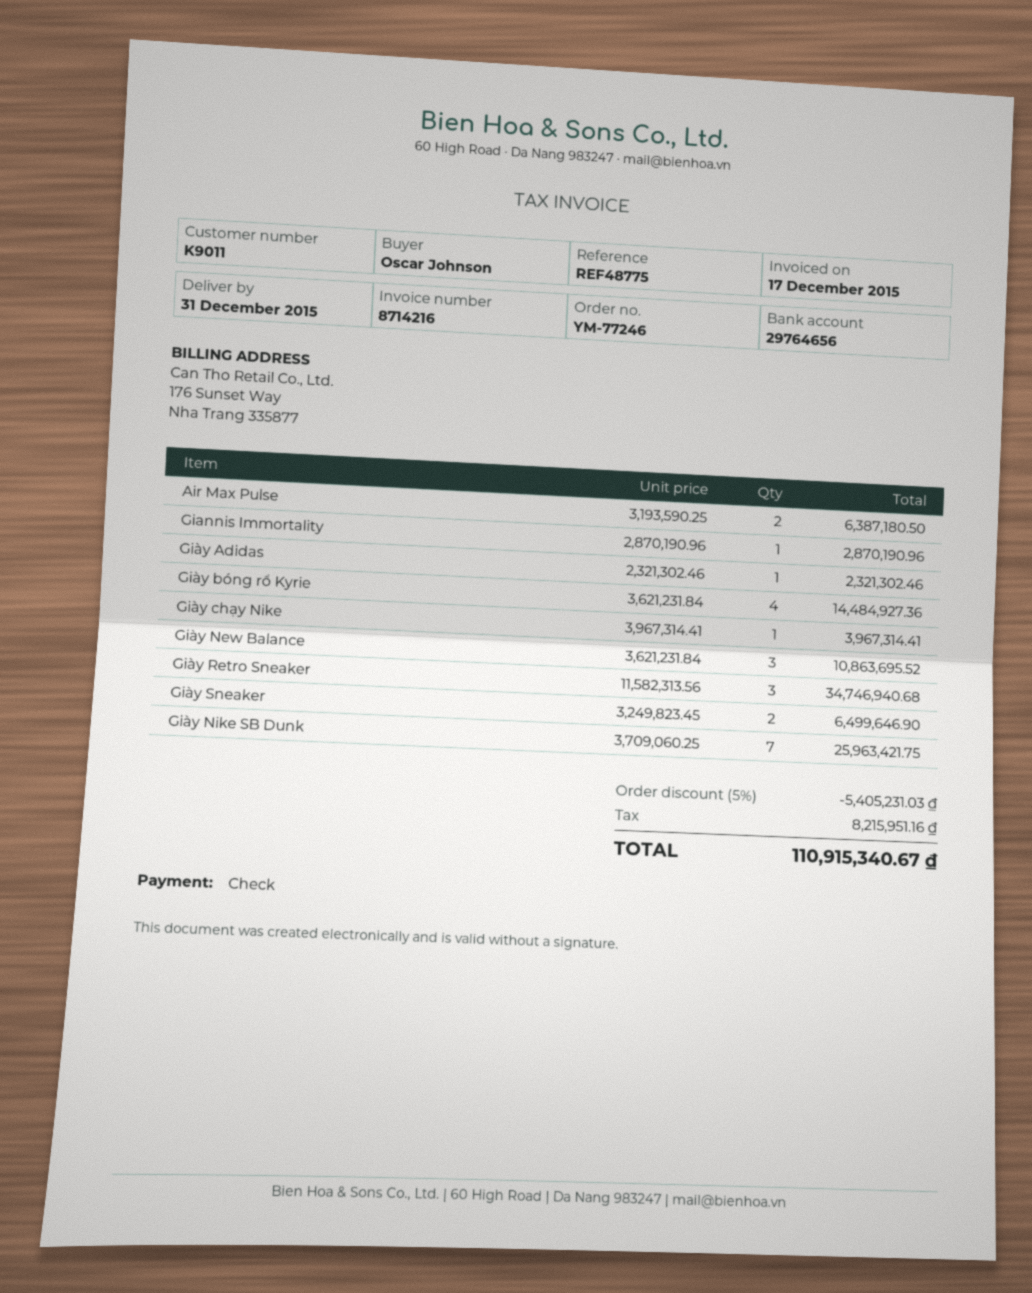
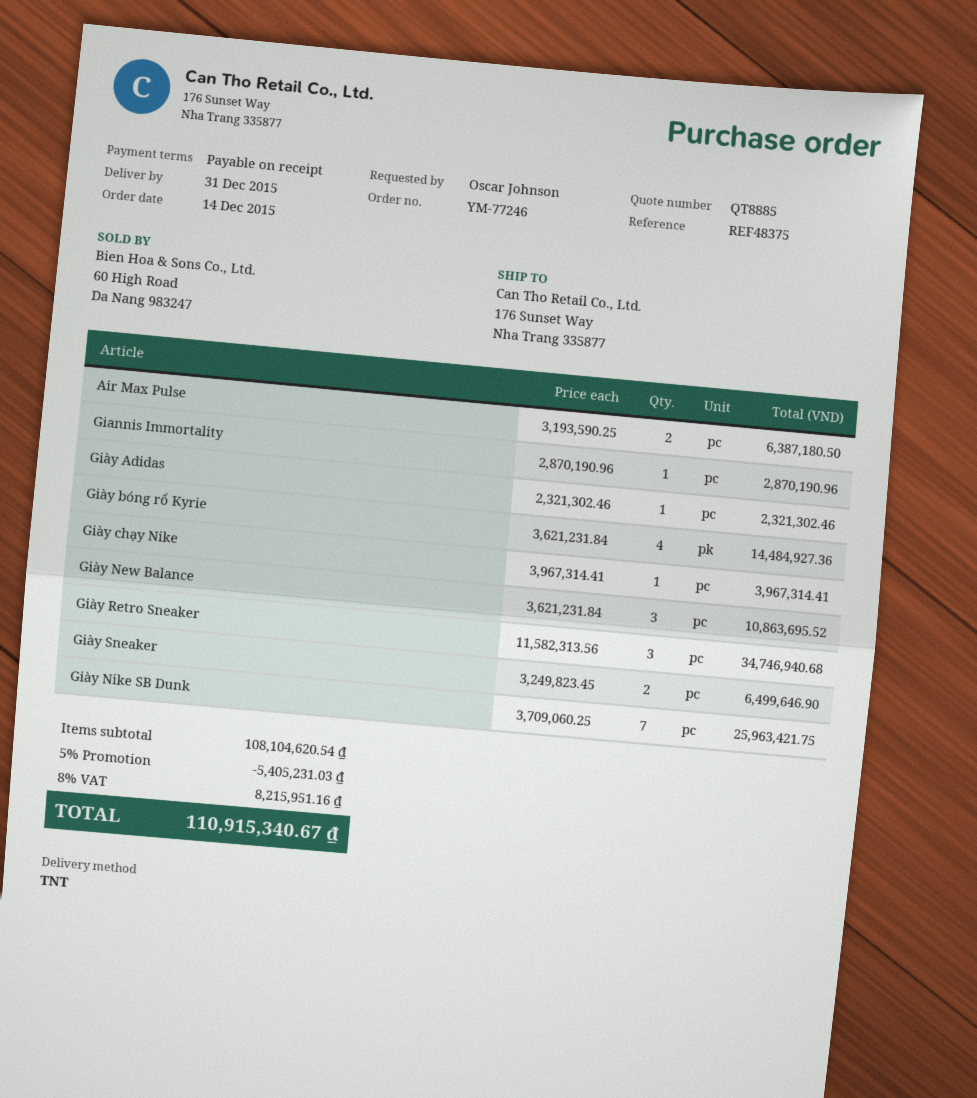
reference: REF48775 -> REF48375

